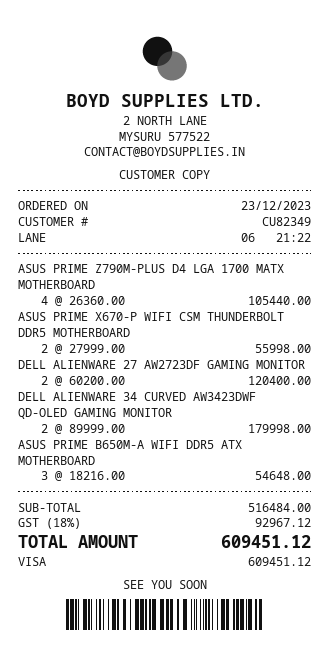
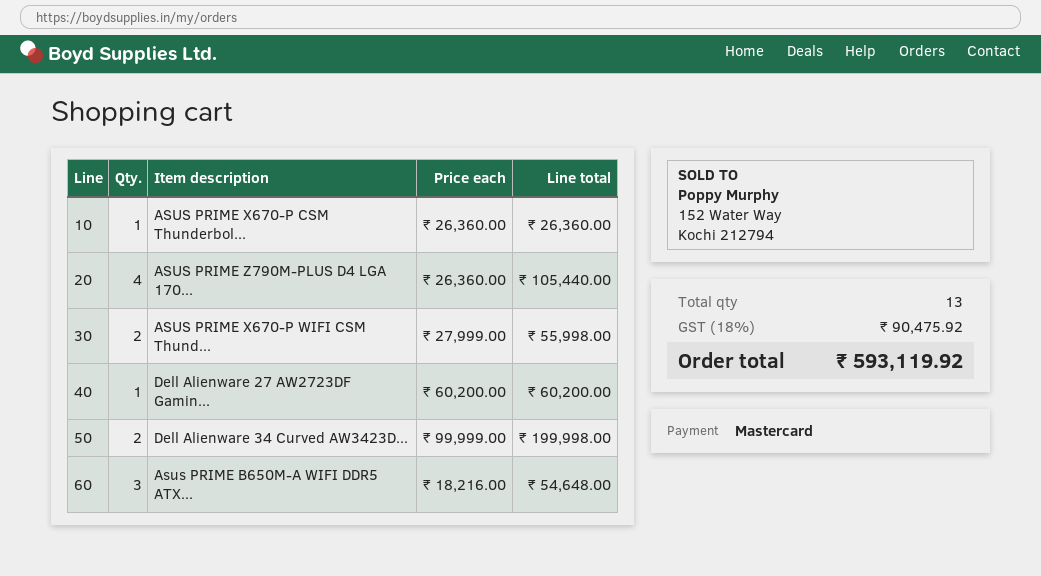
payment method: Visa -> Mastercard
DELL ALIENWARE 27 AW2723DF GAMING MONITOR: 2 x 60200.00 = 120400.00 -> 1 x 60200.00 = 60200.00
DELL ALIENWARE 34 CURVED AW3423DWF QD-OLED GAMING MONITOR: 2 x 89999.00 = 179998.00 -> 2 x 99999.00 = 199998.00
ASUS PRIME X670-P CSM Thunderbol...: none -> 1 x 26360.00 = 26360.00
tax: 18% = 92967.12 -> 18% = 90475.92
total: 609451.12 -> 593119.92

